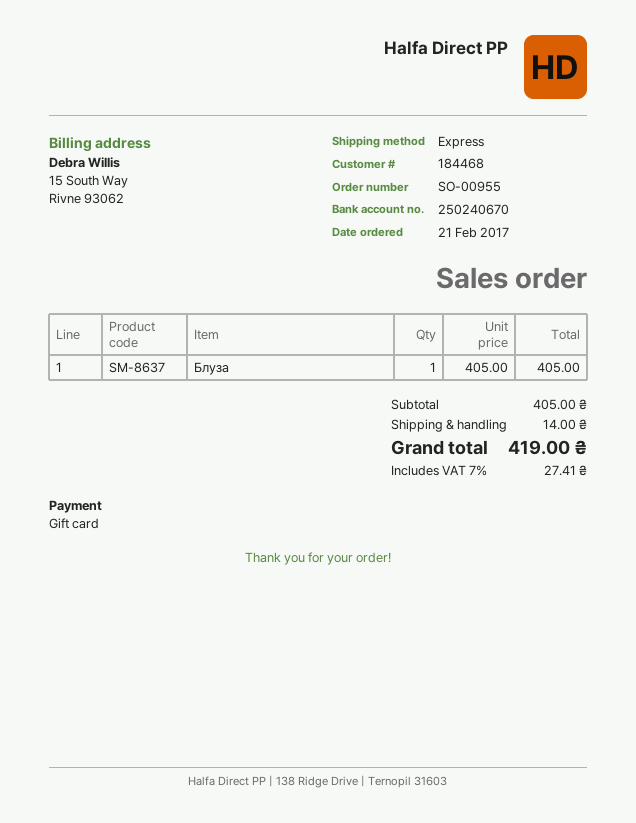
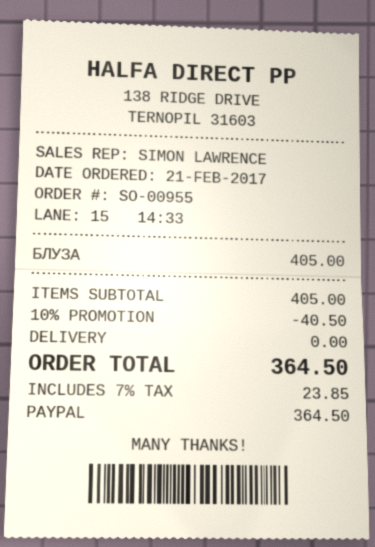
payment method: gift card -> PayPal
discount: none -> 10% = 40.50
shipping: 14.00 -> 0.00
tax: 7% = 27.41 -> 7% = 23.85
total: 419.00 -> 364.50

